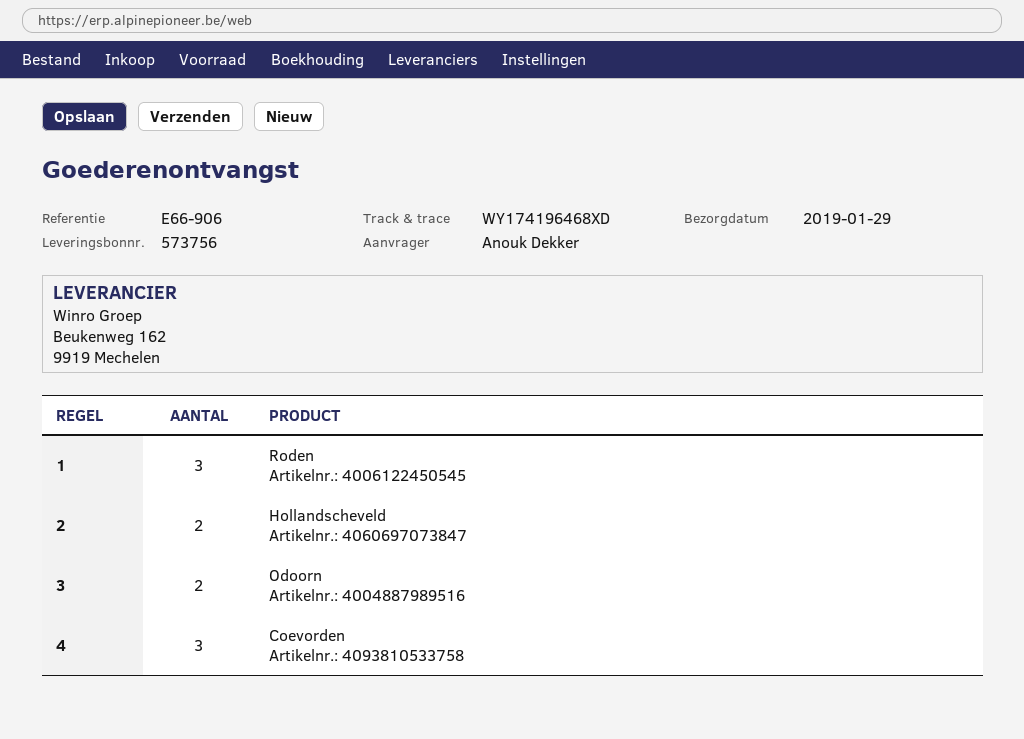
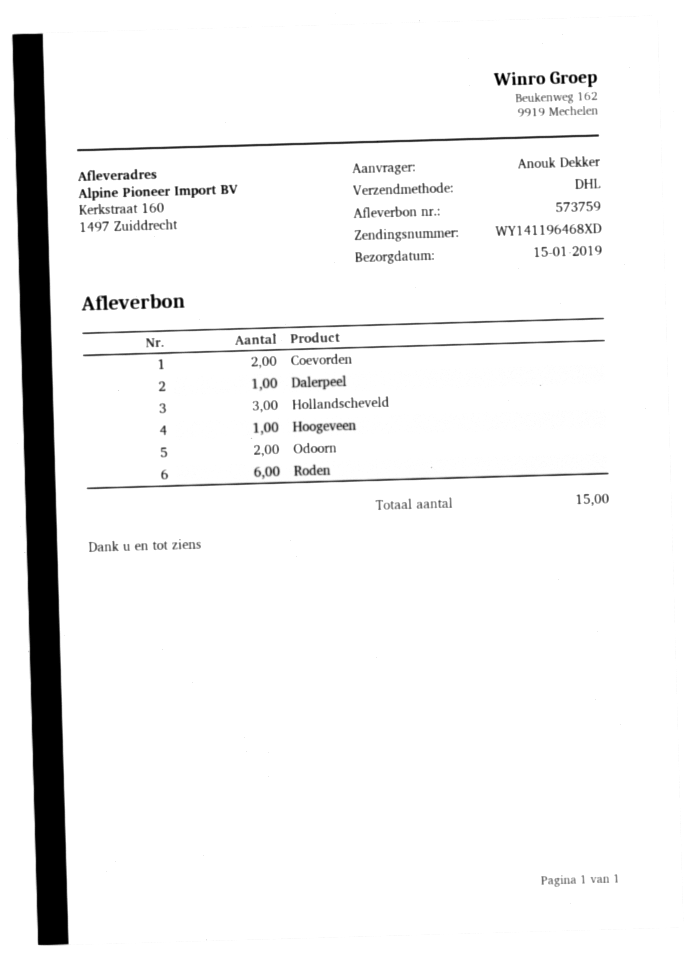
delivery note number: 573756 -> 573759
delivery date: 2019-01-29 -> 2019-01-15
tracking number: WY174196468XD -> WY141196468XD
Roden: 3 -> 6
Hollandscheveld: 2 -> 3
Coevorden: 3 -> 2
Dalerpeel: none -> 1
Hoogeveen: none -> 1

